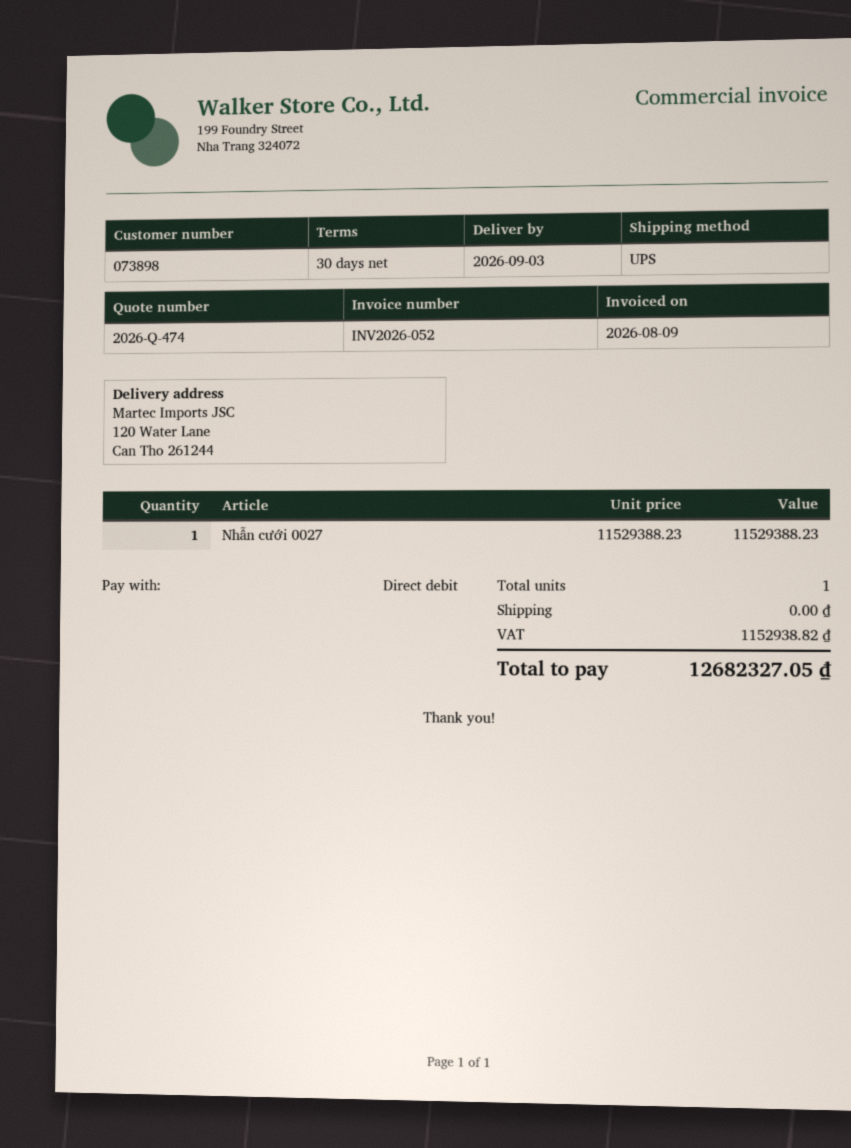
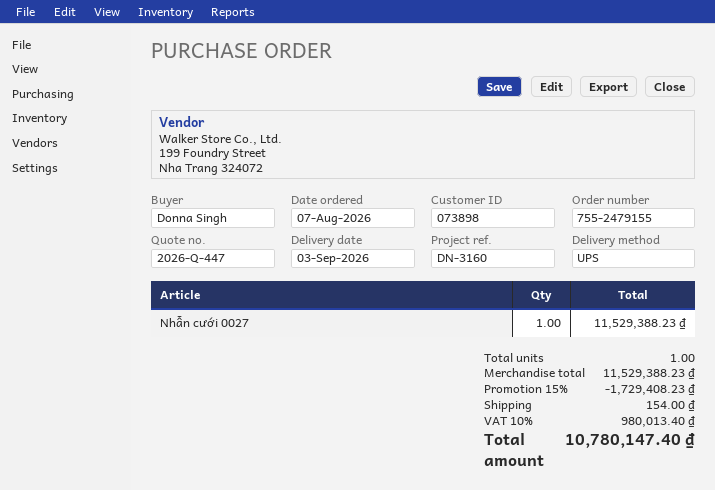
quote number: 2026-Q-474 -> 2026-Q-447
discount: none -> 15% = 1729408.23
shipping: 0.00 -> 154.00
tax: 1152938.82 -> 980013.40
total: 12682327.05 -> 10780147.40

